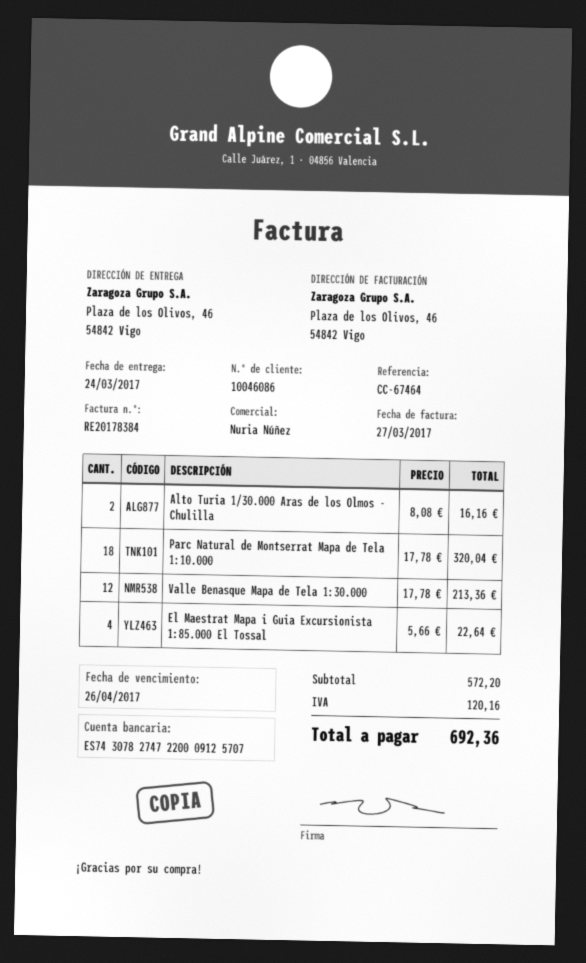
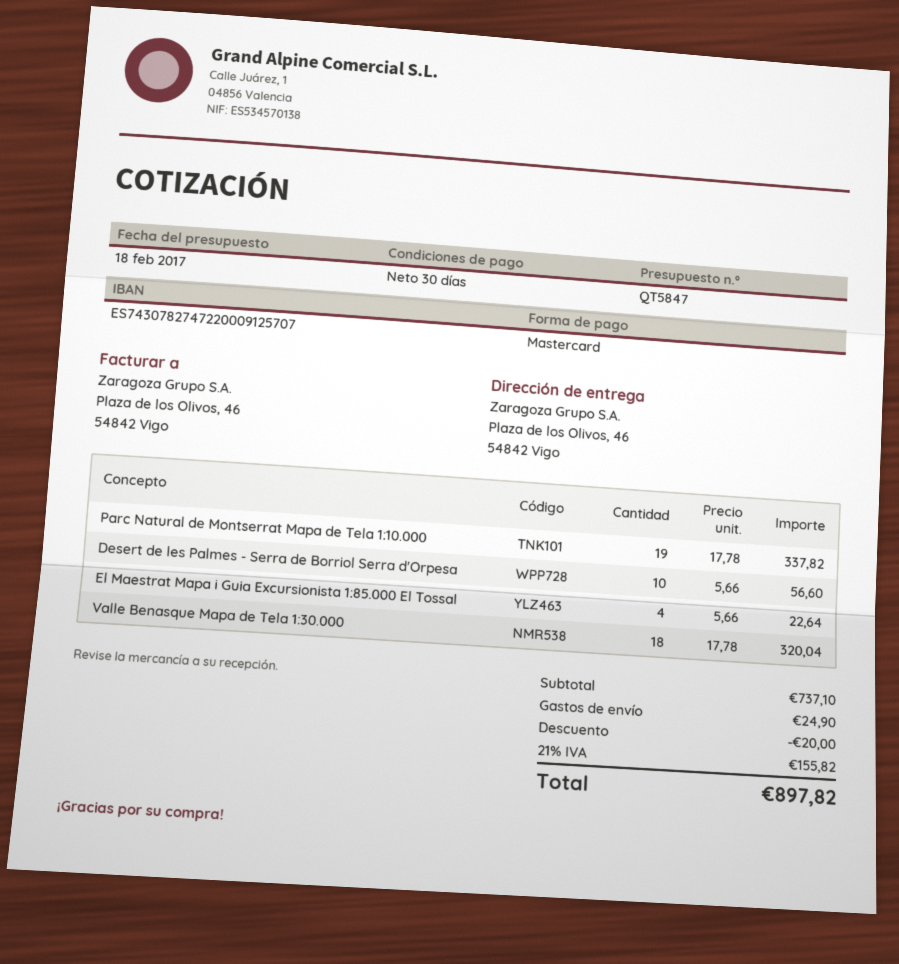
Alto Turia 1/30.000 Aras de los Olmos - Chulilla: 2 x 8.08 = 16.16 -> none
Parc Natural de Montserrat Mapa de Tela 1:10.000: 18 x 17.78 = 320.04 -> 19 x 17.78 = 337.82
Valle Benasque Mapa de Tela 1:30.000: 12 x 17.78 = 213.36 -> 18 x 17.78 = 320.04
Desert de les Palmes - Serra de Borriol Serra d'Orpesa: none -> 10 x 5.66 = 56.60
subtotal: 572.20 -> 737.10
discount: none -> 20.00
shipping: none -> 24.90
tax: 120.16 -> 155.82
total: 692.36 -> 897.82

